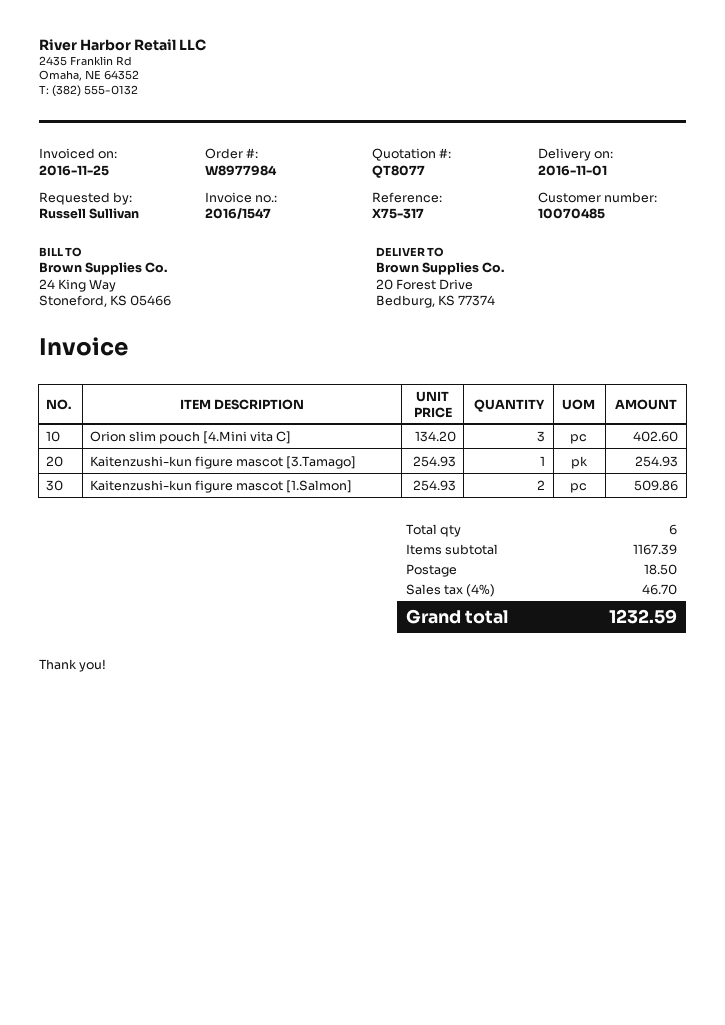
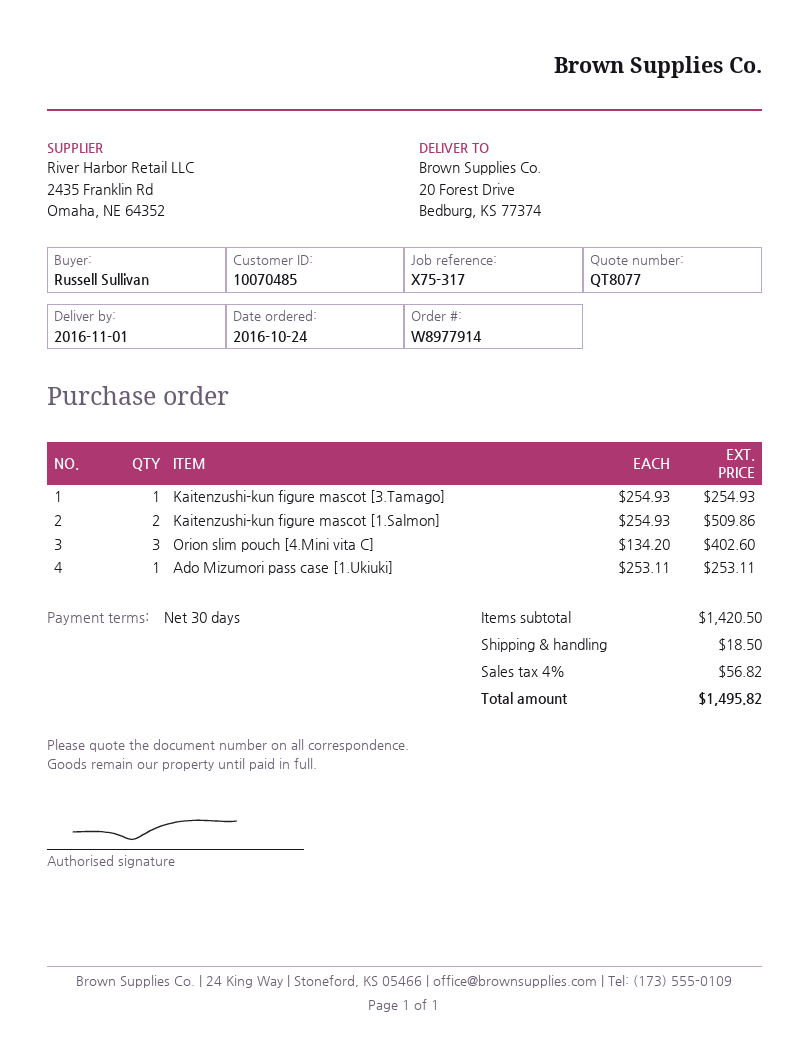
order number: W8977984 -> W8977914
Ado Mizumori pass case [1.Ukiuki]: none -> 1 x 253.11 = 253.11
subtotal: 1167.39 -> 1420.50
tax: 4% = 46.70 -> 4% = 56.82
total: 1232.59 -> 1495.82

